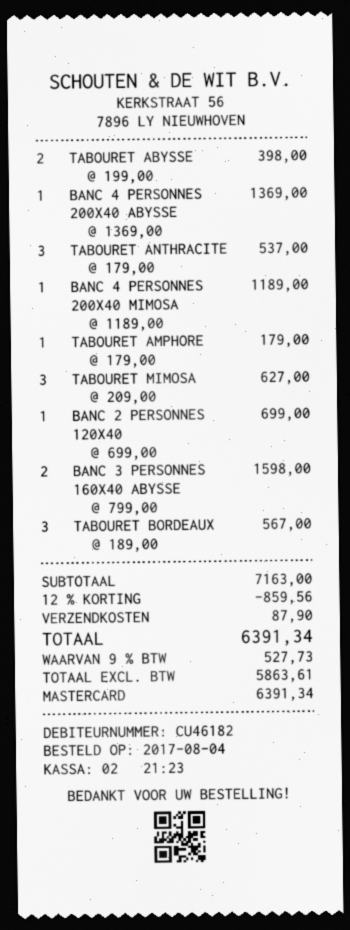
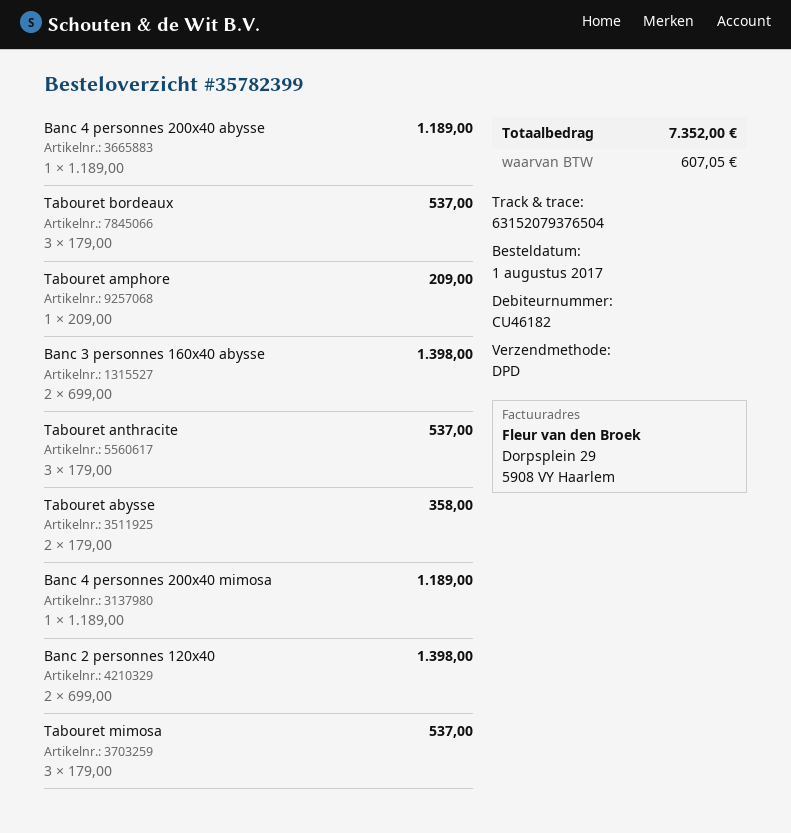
order date: 2017-08-04 -> 2017-08-01
TABOURET ABYSSE: 2 x 199.00 = 398.00 -> 2 x 179.00 = 358.00
BANC 4 PERSONNES 200X40 ABYSSE: 1 x 1369.00 = 1369.00 -> 1 x 1189.00 = 1189.00
TABOURET AMPHORE: 1 x 179.00 = 179.00 -> 1 x 209.00 = 209.00
TABOURET MIMOSA: 3 x 209.00 = 627.00 -> 3 x 179.00 = 537.00
BANC 2 PERSONNES 120X40: 1 x 699.00 = 699.00 -> 2 x 699.00 = 1398.00
BANC 3 PERSONNES 160X40 ABYSSE: 2 x 799.00 = 1598.00 -> 2 x 699.00 = 1398.00
TABOURET BORDEAUX: 3 x 189.00 = 567.00 -> 3 x 179.00 = 537.00
discount: 12% = 859.56 -> none
shipping: 87.90 -> none
tax: 527.73 -> 607.05
total: 6391.34 -> 7352.00

